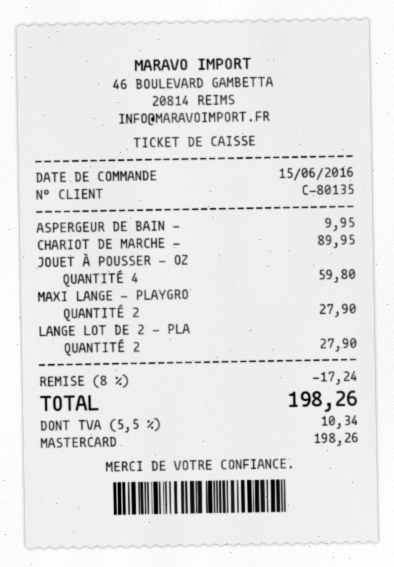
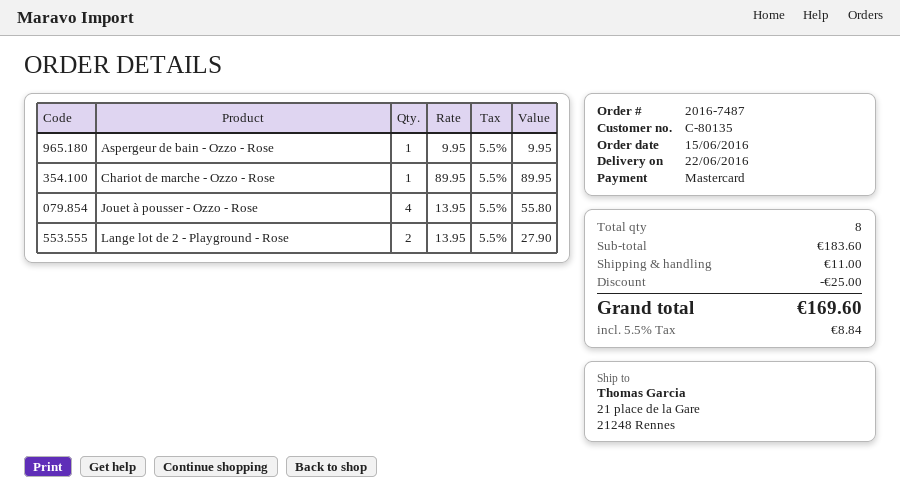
JOUET À POUSSER - OZ: 4 for 59.80 -> 4 for 55.80
MAXI LANGE - PLAYGRO: 2 for 27.90 -> none
discount: 17.24 -> 25.00
shipping: none -> 11.00
tax: 5.5% = 10.34 -> 5.5% = 8.84
total: 198.26 -> 169.60

